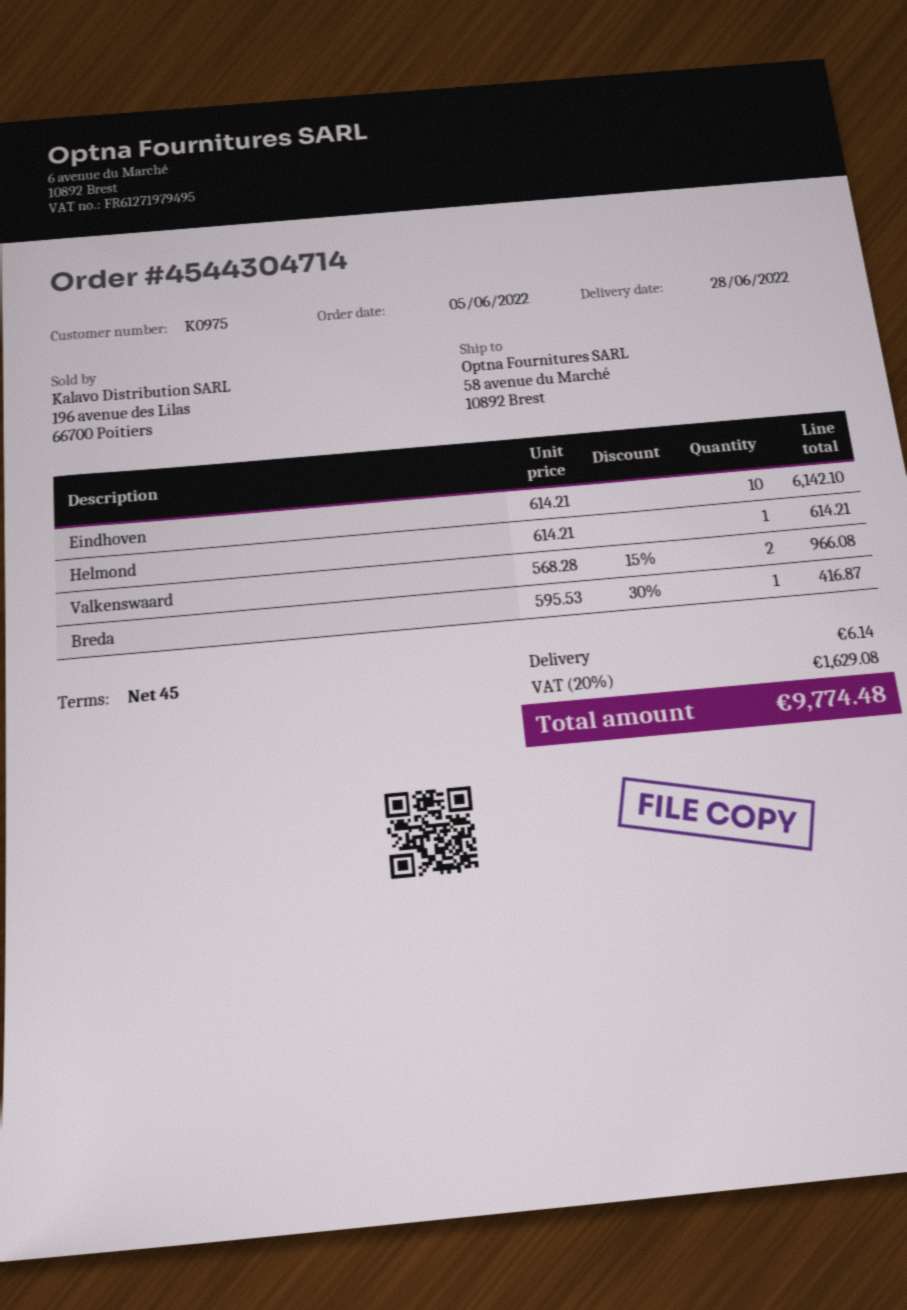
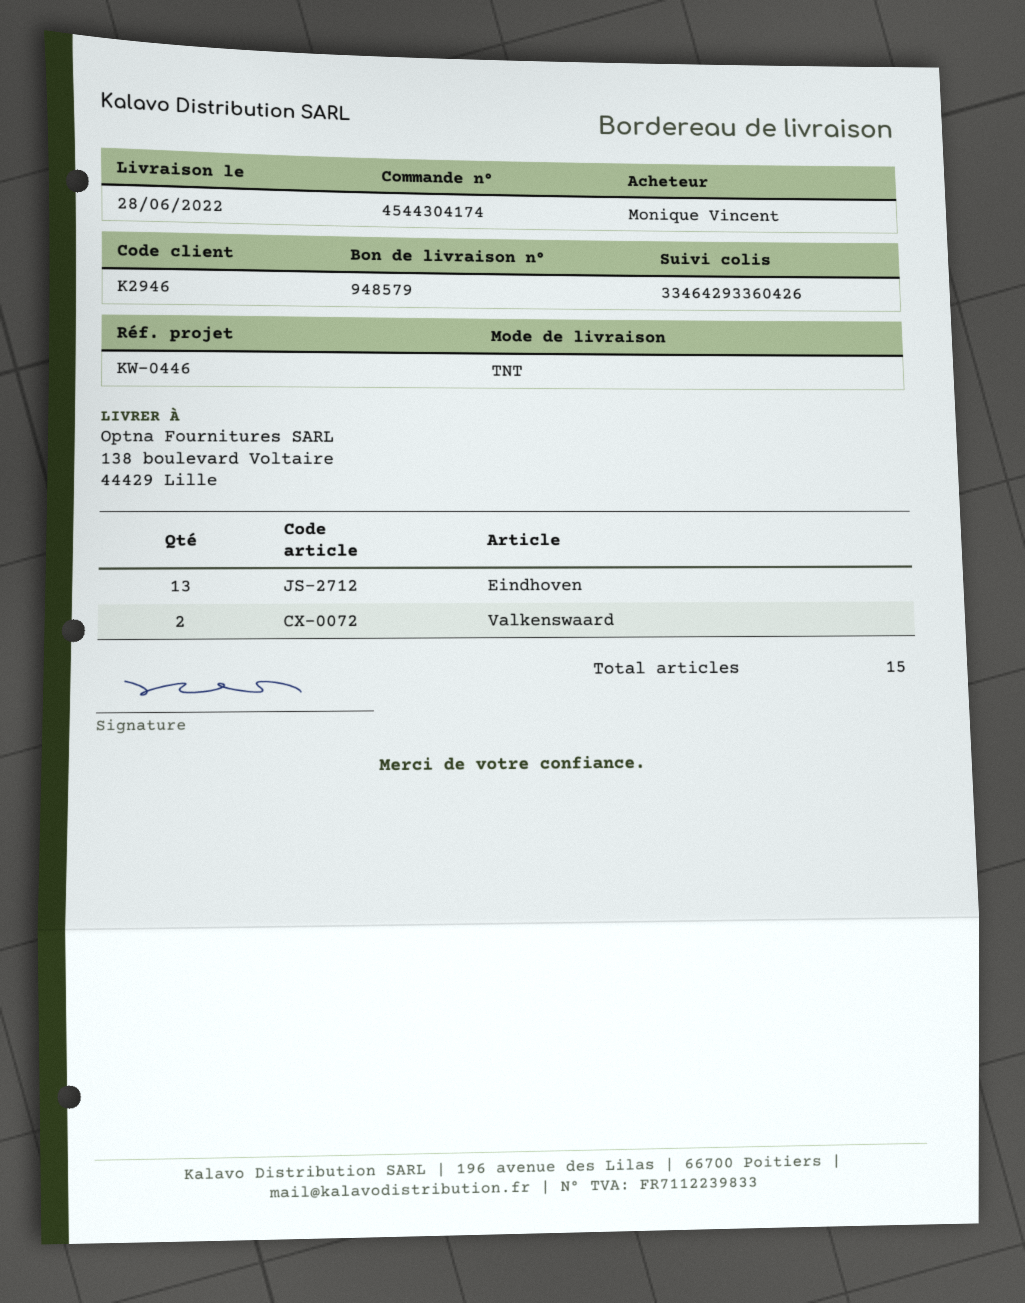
order number: 4544304714 -> 4544304174
customer number: K0975 -> K2946
ship to: 58 avenue du Marché, 10892 Brest -> 138 boulevard Voltaire, 44429 Lille
Eindhoven: 10 -> 13
Helmond: 1 -> none
Breda: 1 -> none

